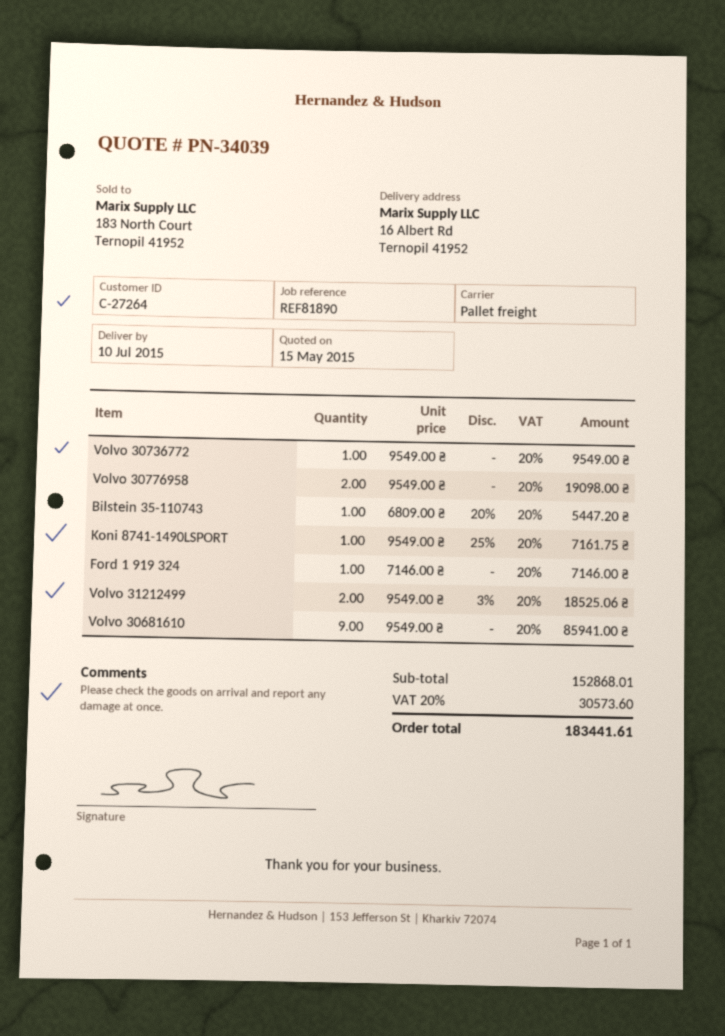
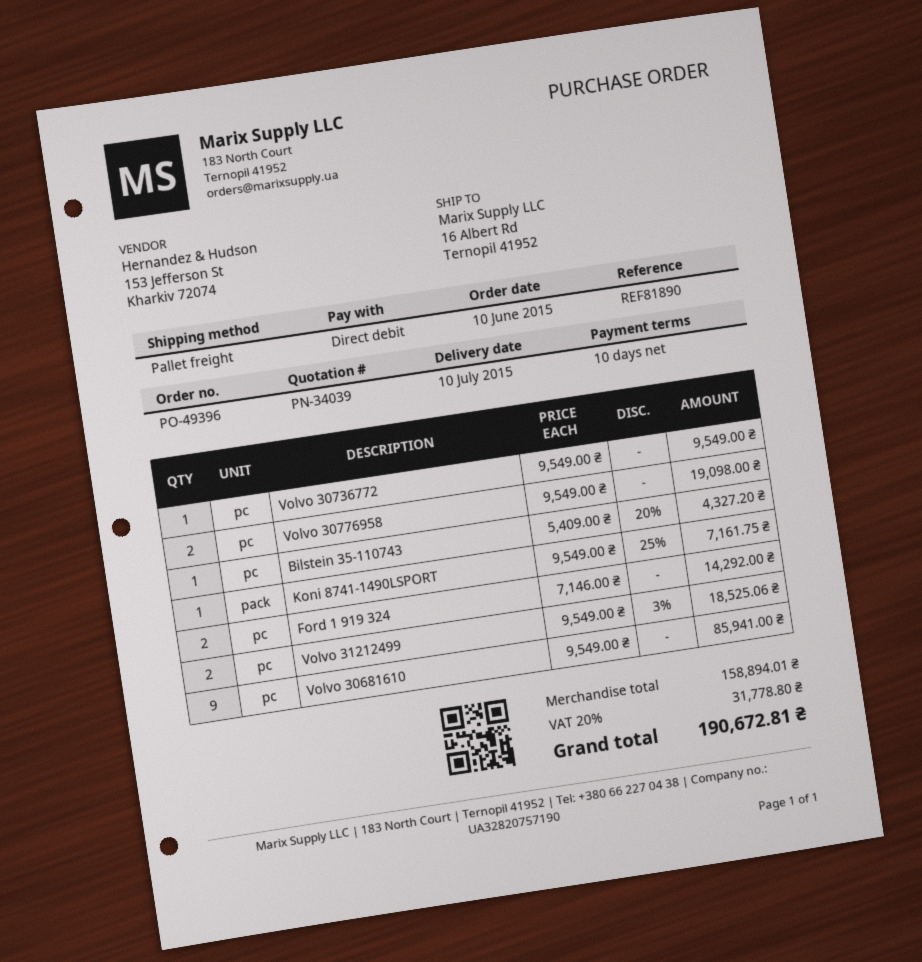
Bilstein 35-110743: 1 x 6809.00 - 20% = 5447.20 -> 1 x 5409.00 - 20% = 4327.20
Ford 1 919 324: 1 x 7146.00 = 7146.00 -> 2 x 7146.00 = 14292.00
subtotal: 152868.01 -> 158894.01
tax: 20% = 30573.60 -> 20% = 31778.80
total: 183441.61 -> 190672.81

